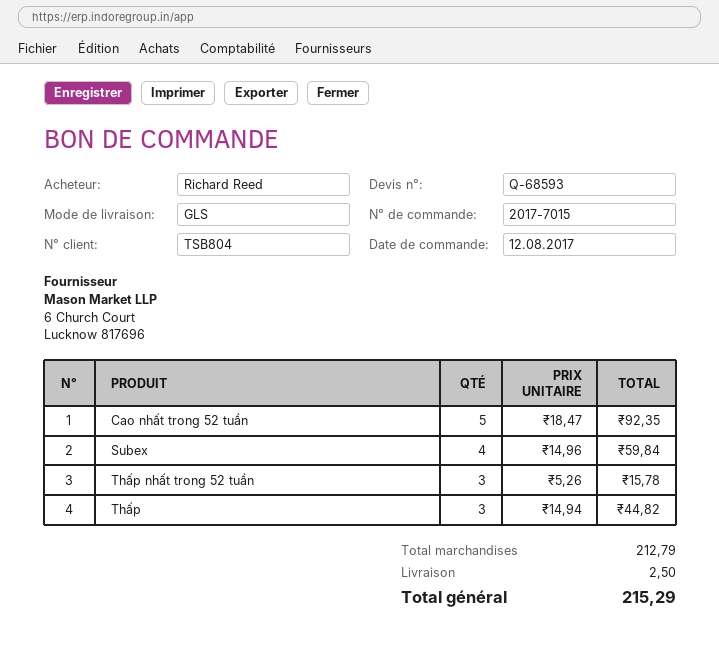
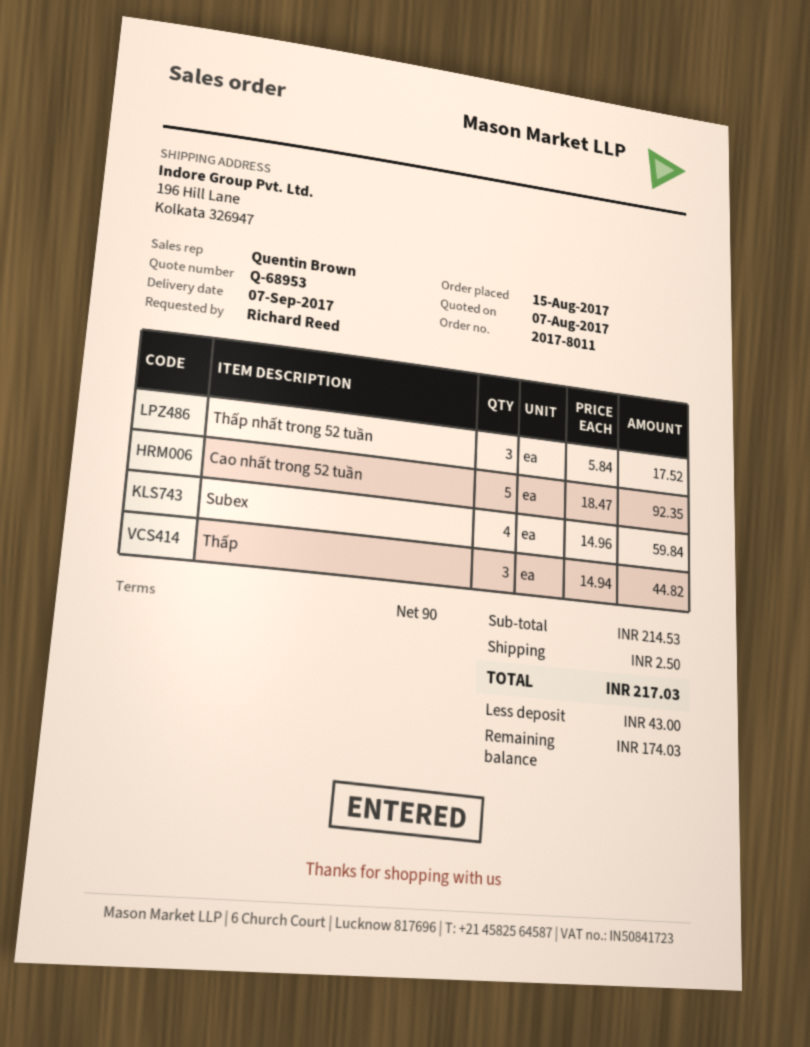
quote number: Q-68593 -> Q-68953
order number: 2017-7015 -> 2017-8011
order date: 2017-08-12 -> 2017-08-15
Thấp nhất trong 52 tuần: 3 x 5.26 = 15.78 -> 3 x 5.84 = 17.52
subtotal: 212.79 -> 214.53
total: 215.29 -> 217.03

